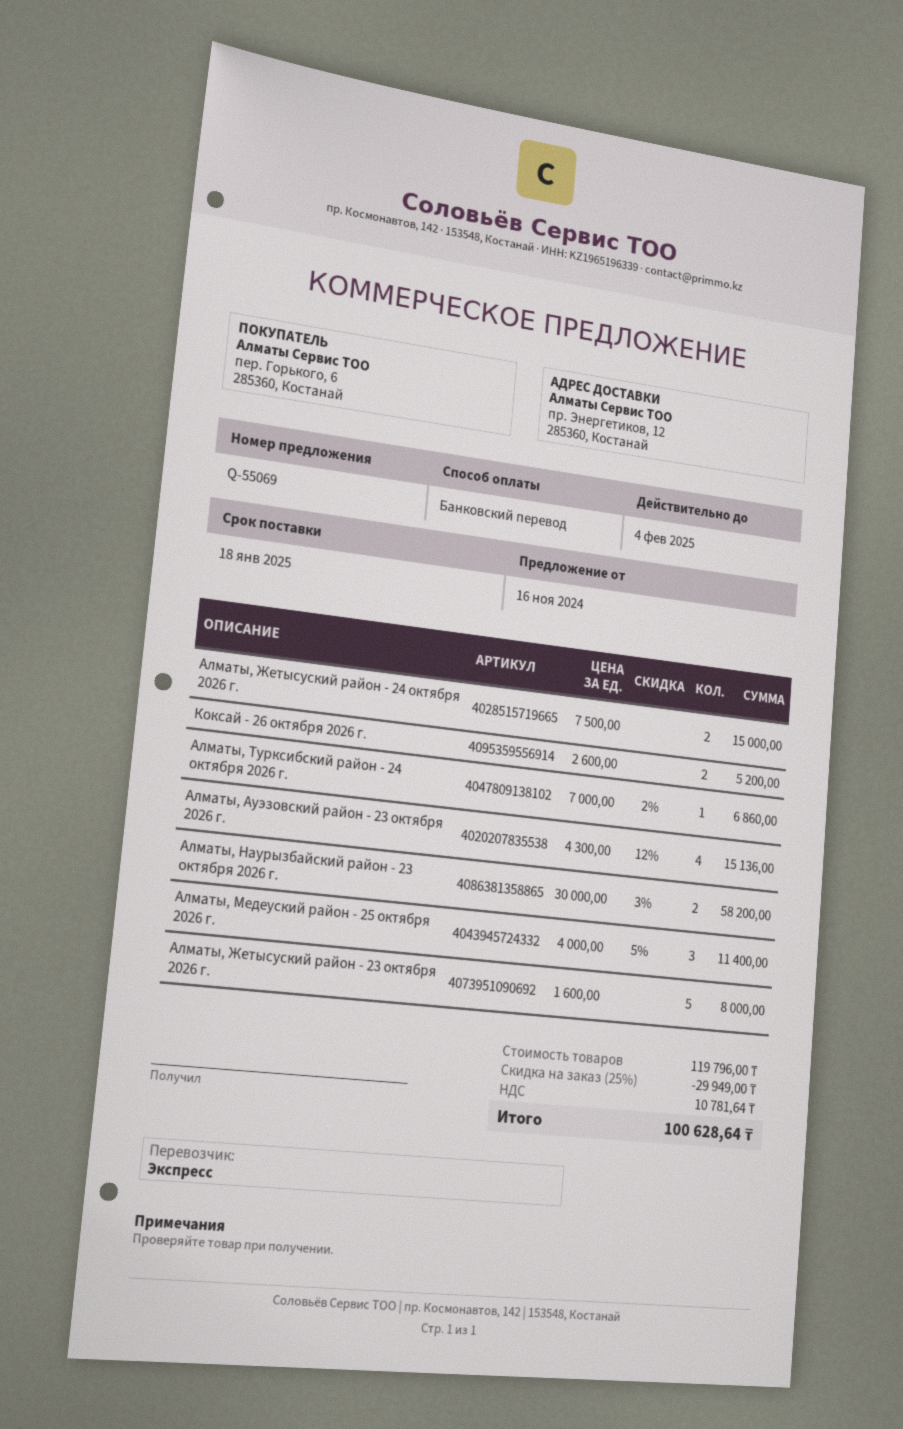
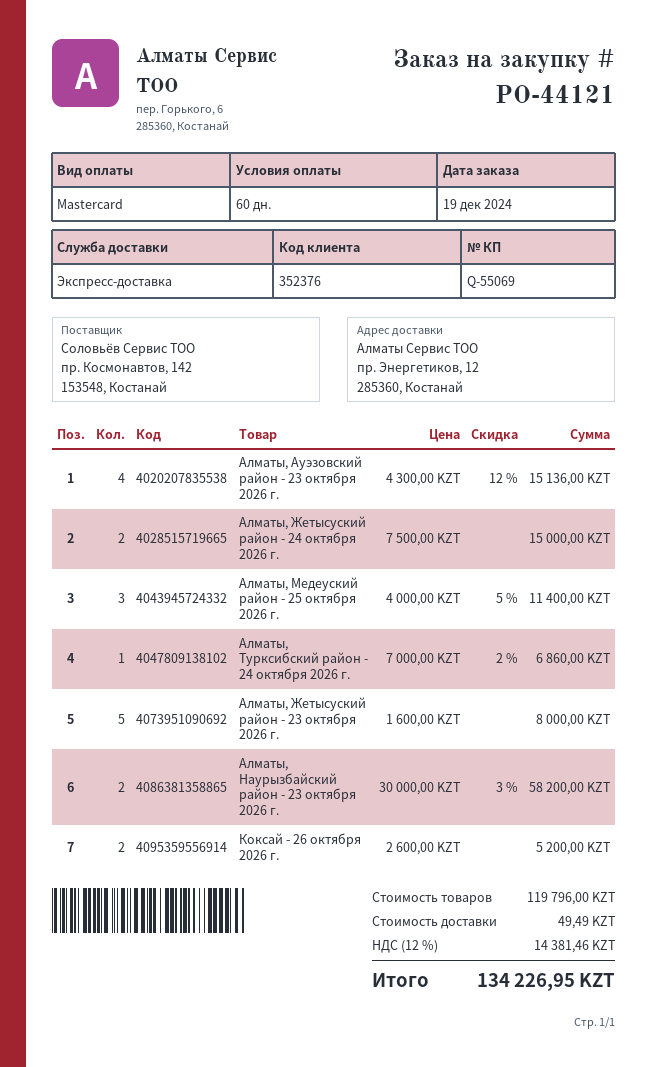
payment method: bank transfer -> Mastercard
discount: 25% = 29949.00 -> none
shipping: none -> 49.49
tax: 10781.64 -> 14381.46
total: 100628.64 -> 134226.95

